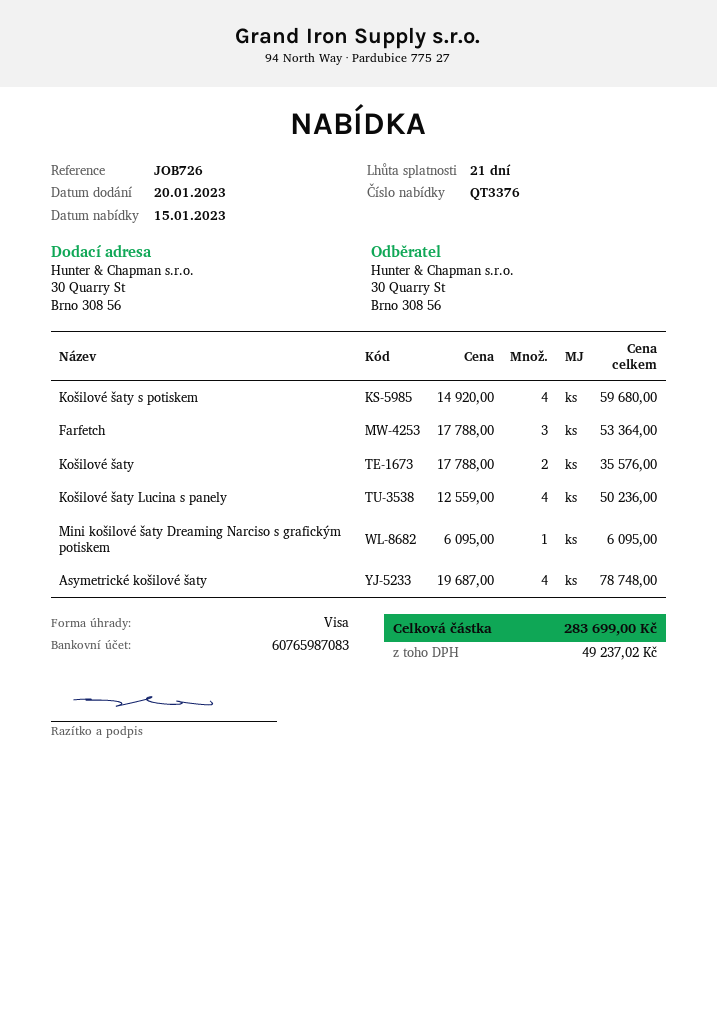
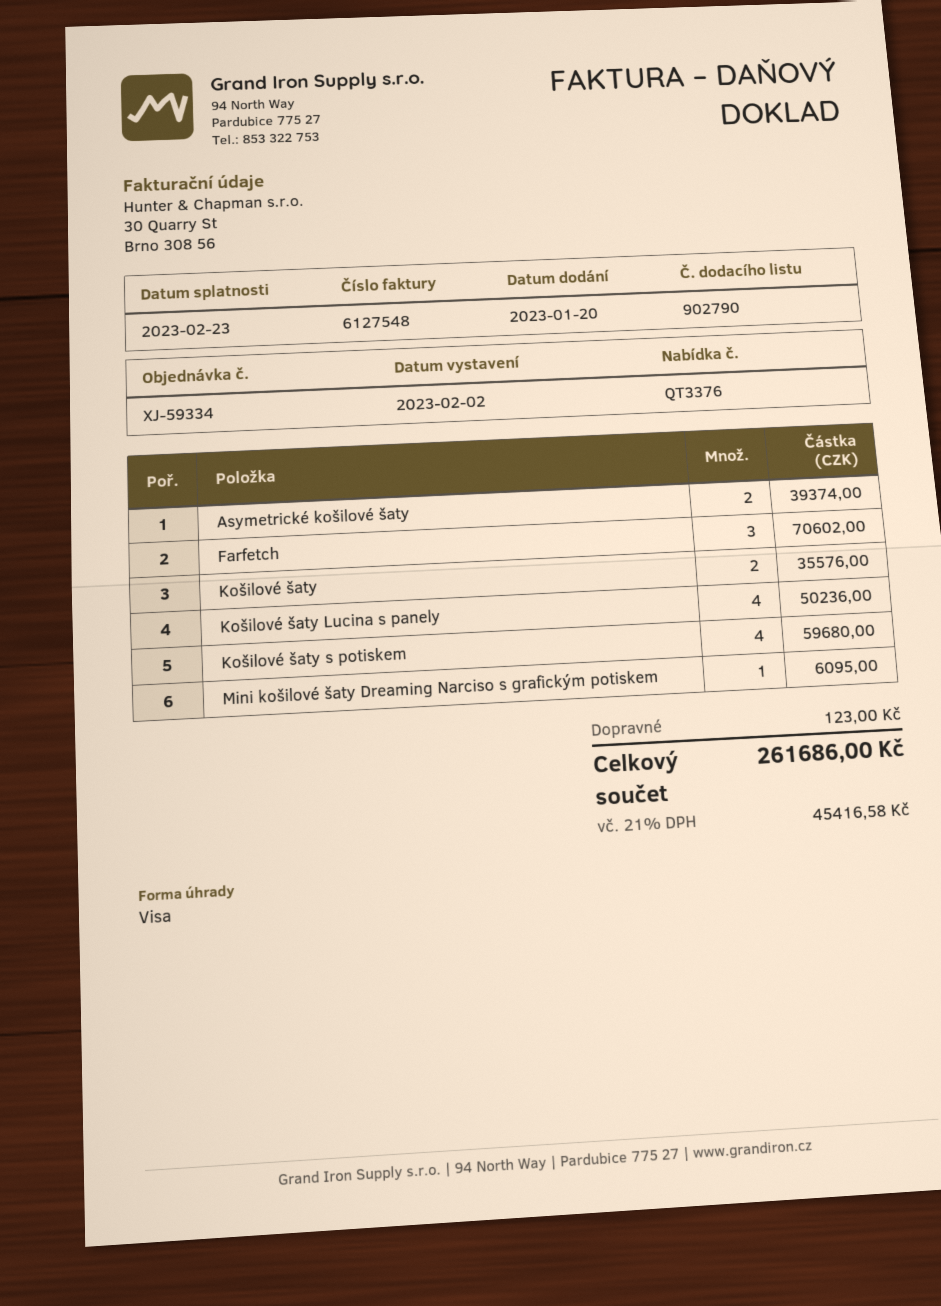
Farfetch: 3 for 53364.00 -> 3 for 70602.00
Asymetrické košilové šaty: 4 for 78748.00 -> 2 for 39374.00
shipping: none -> 123.00
tax: 49237.02 -> 45416.58
total: 283699.00 -> 261686.00

